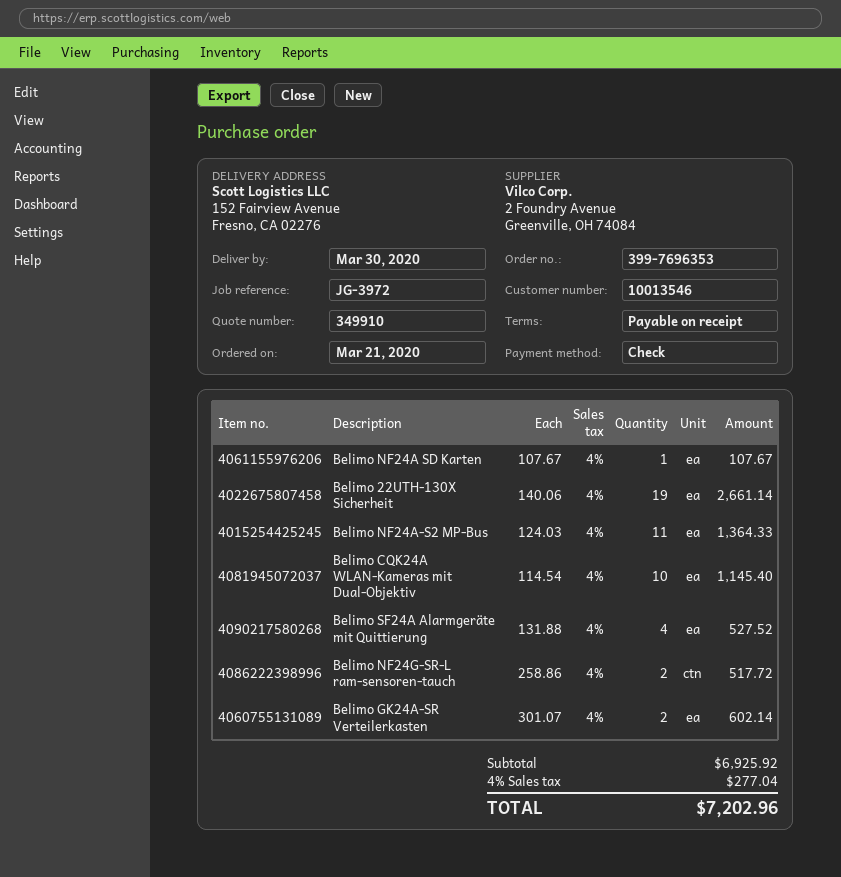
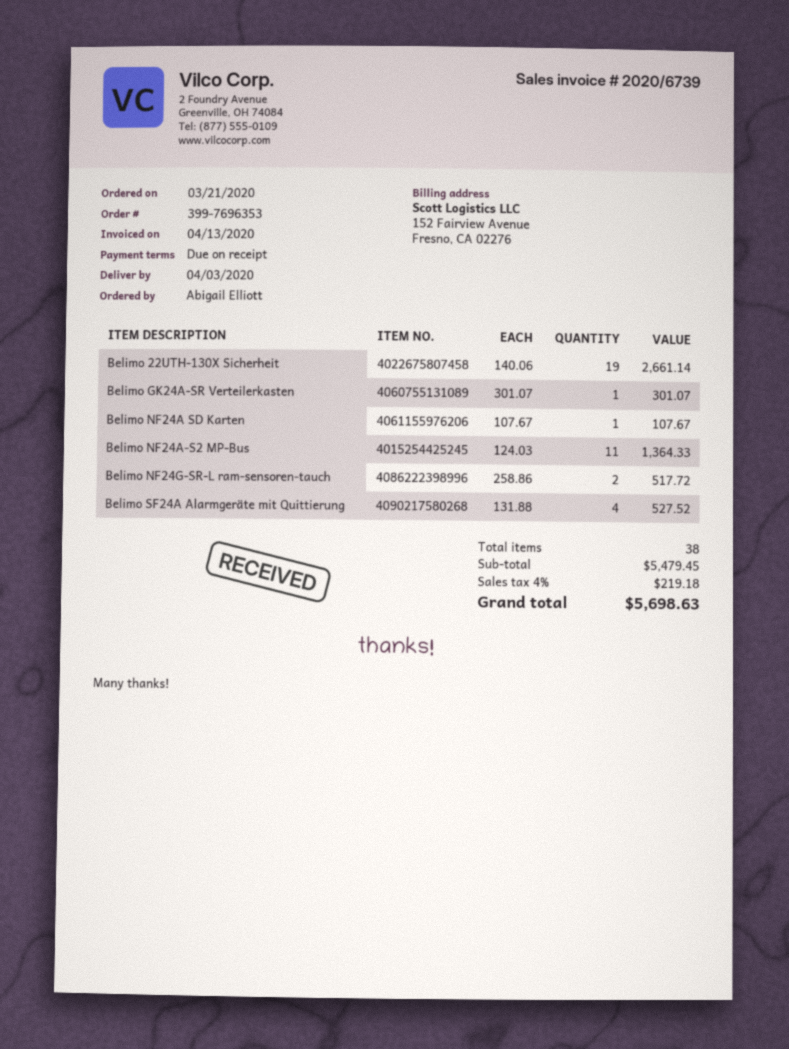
delivery date: 2020-03-30 -> 2020-04-03
Belimo CQK24A WLAN-Kameras mit Dual-Objektiv: 10 x 114.54 = 1145.40 -> none
Belimo GK24A-SR Verteilerkasten: 2 x 301.07 = 602.14 -> 1 x 301.07 = 301.07
subtotal: 6925.92 -> 5479.45
tax: 4% = 277.04 -> 4% = 219.18
total: 7202.96 -> 5698.63

